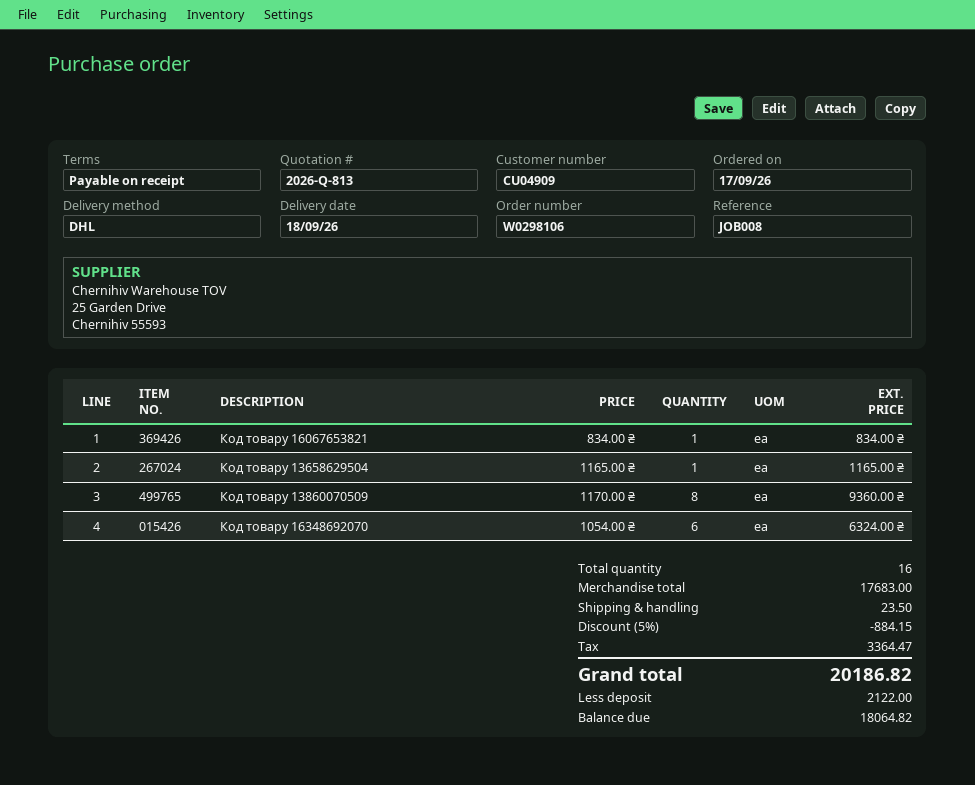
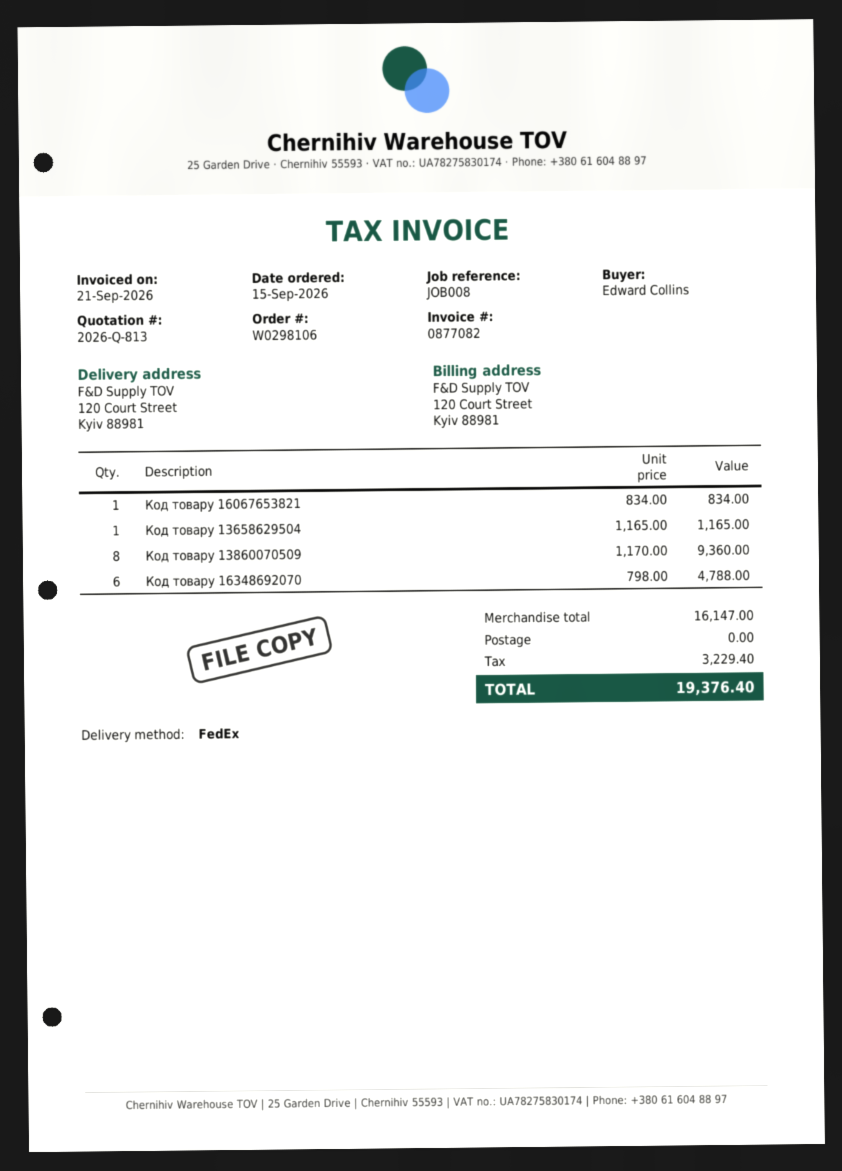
order date: 2026-09-17 -> 2026-09-15
shipping method: DHL -> FedEx
Код товару 16348692070: 6 x 1054.00 = 6324.00 -> 6 x 798.00 = 4788.00
subtotal: 17683.00 -> 16147.00
discount: 5% = 884.15 -> none
shipping: 23.50 -> 0.00
tax: 3364.47 -> 3229.40
total: 20186.82 -> 19376.40

